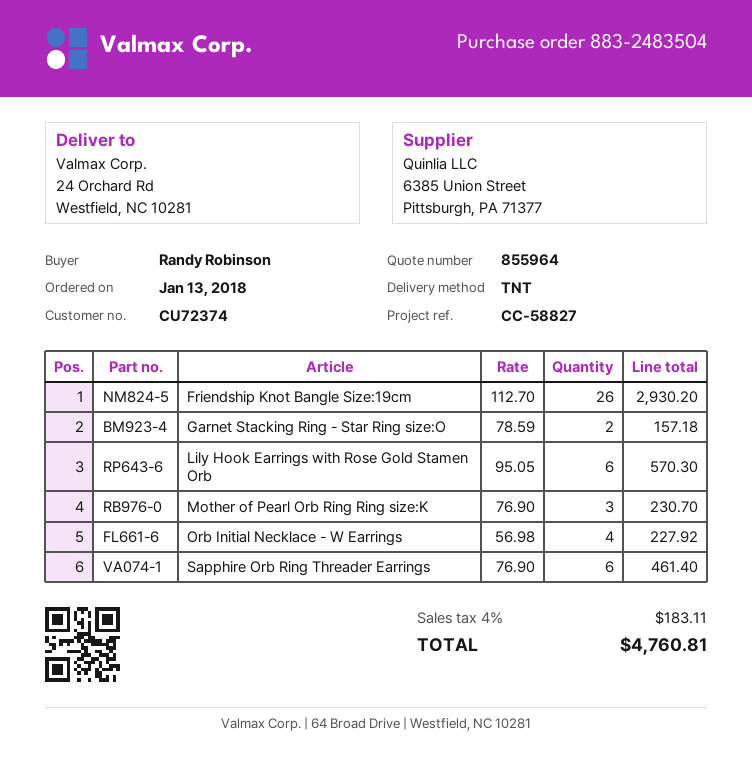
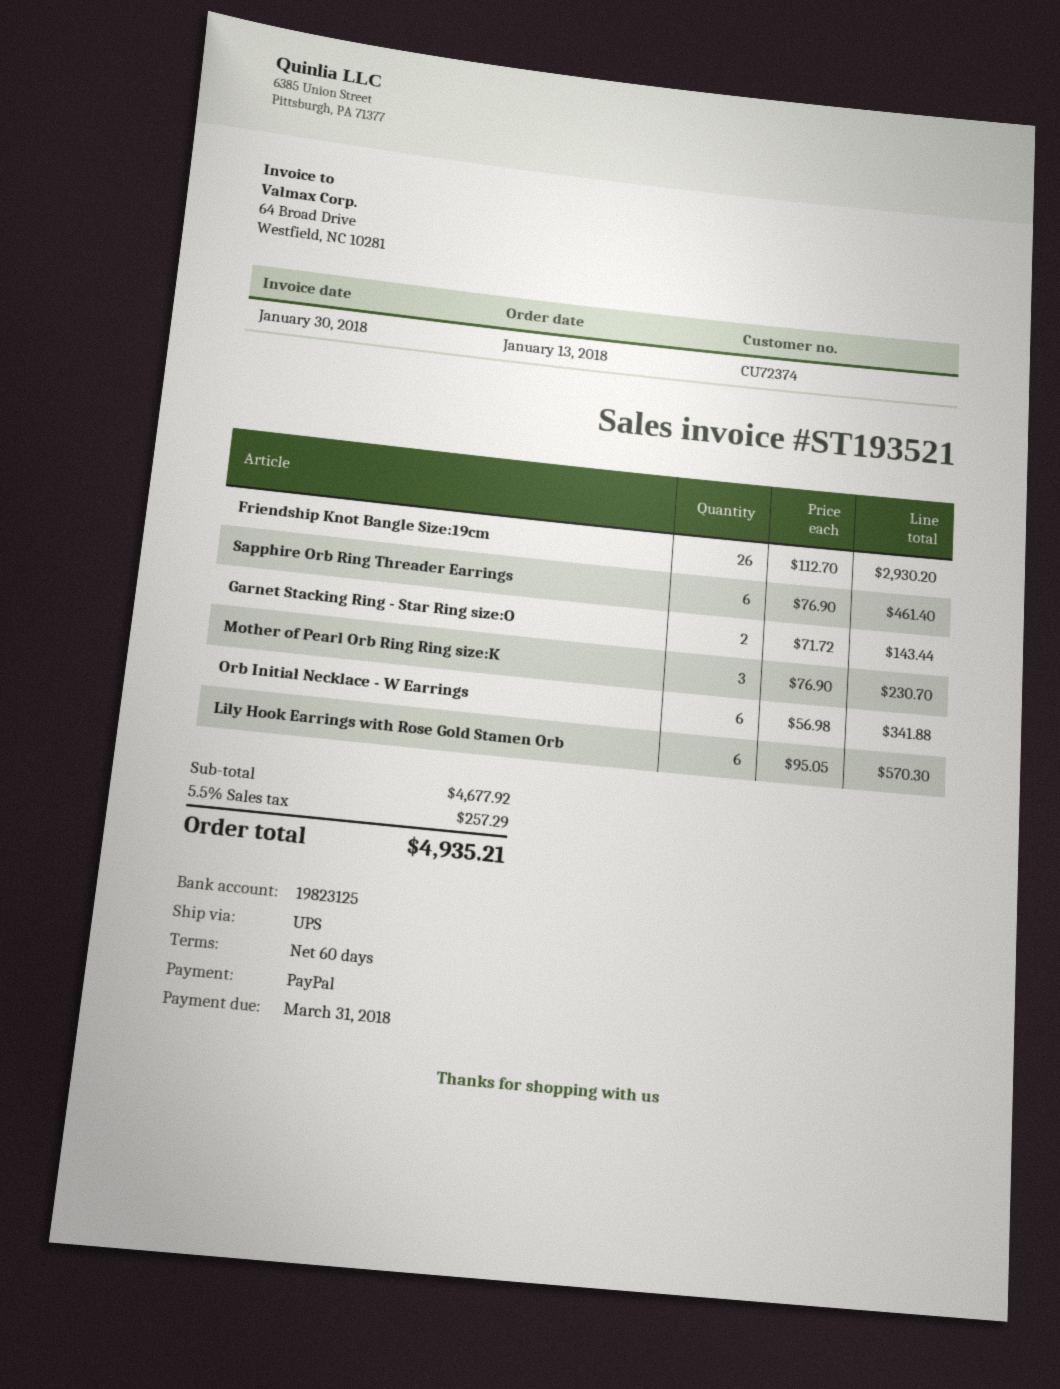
shipping method: TNT -> UPS
Garnet Stacking Ring - Star Ring size:O: 2 x 78.59 = 157.18 -> 2 x 71.72 = 143.44
Orb Initial Necklace - W Earrings: 4 x 56.98 = 227.92 -> 6 x 56.98 = 341.88
tax: 4% = 183.11 -> 5.5% = 257.29
total: 4760.81 -> 4935.21

